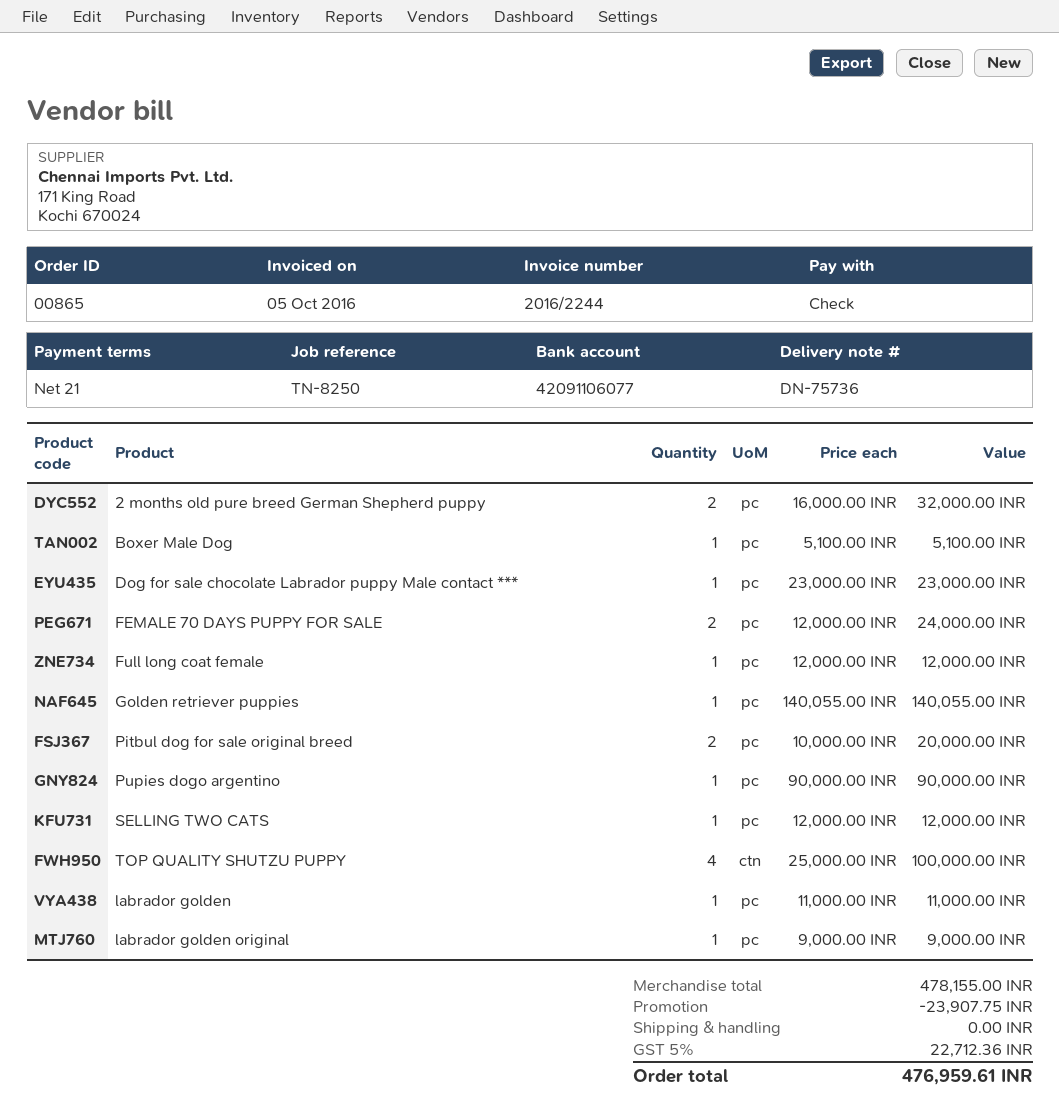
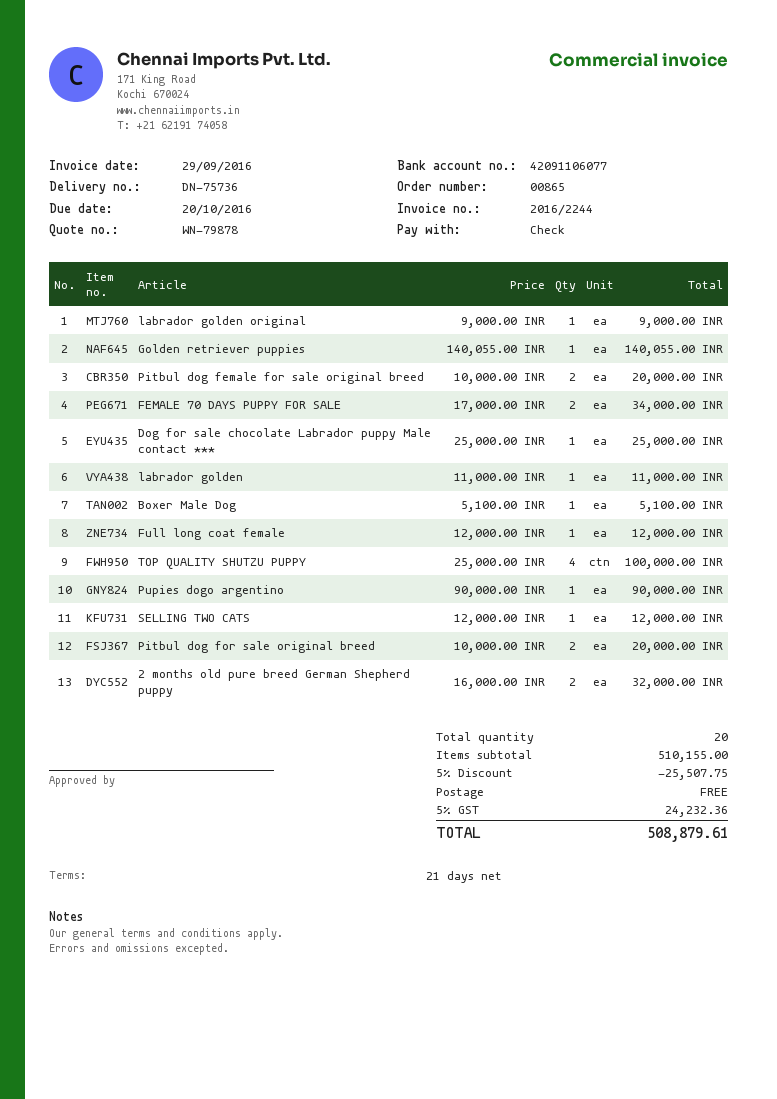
invoice date: 2016-10-05 -> 2016-09-29
Dog for sale chocolate Labrador puppy Male contact ***: 1 x 23000.00 = 23000.00 -> 1 x 25000.00 = 25000.00
FEMALE 70 DAYS PUPPY FOR SALE: 2 x 12000.00 = 24000.00 -> 2 x 17000.00 = 34000.00
Pitbul dog female for sale original breed: none -> 2 x 10000.00 = 20000.00
subtotal: 478155.00 -> 510155.00
discount: 23907.75 -> 25507.75
tax: 5% = 22712.36 -> 5% = 24232.36
total: 476959.61 -> 508879.61

